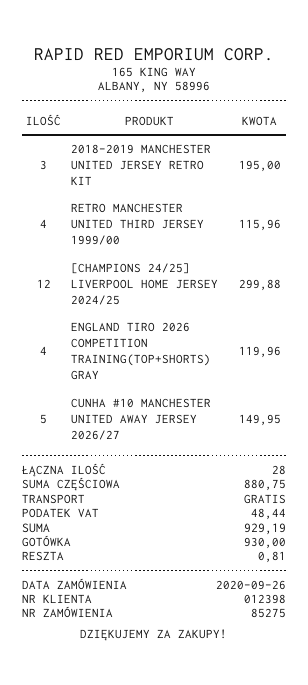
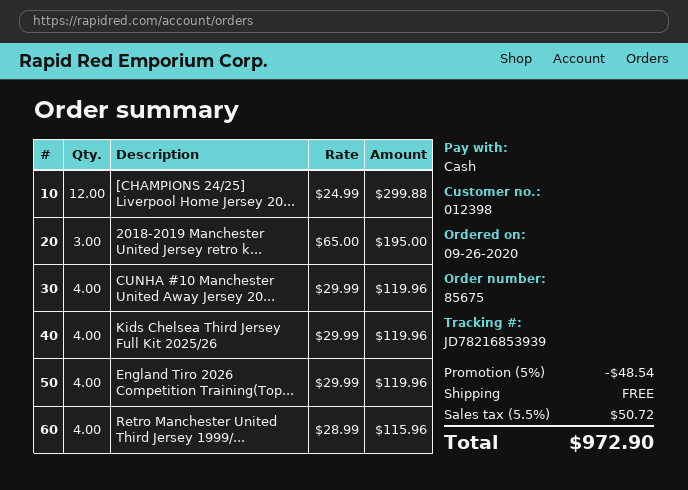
order number: 85275 -> 85675
CUNHA #10 MANCHESTER UNITED AWAY JERSEY 2026/27: 5 for 149.95 -> 4 for 119.96
Kids Chelsea Third Jersey Full Kit 2025/26: none -> 4 for 119.96
discount: none -> 5% = 48.54
tax: 48.44 -> 50.72
total: 929.19 -> 972.90

